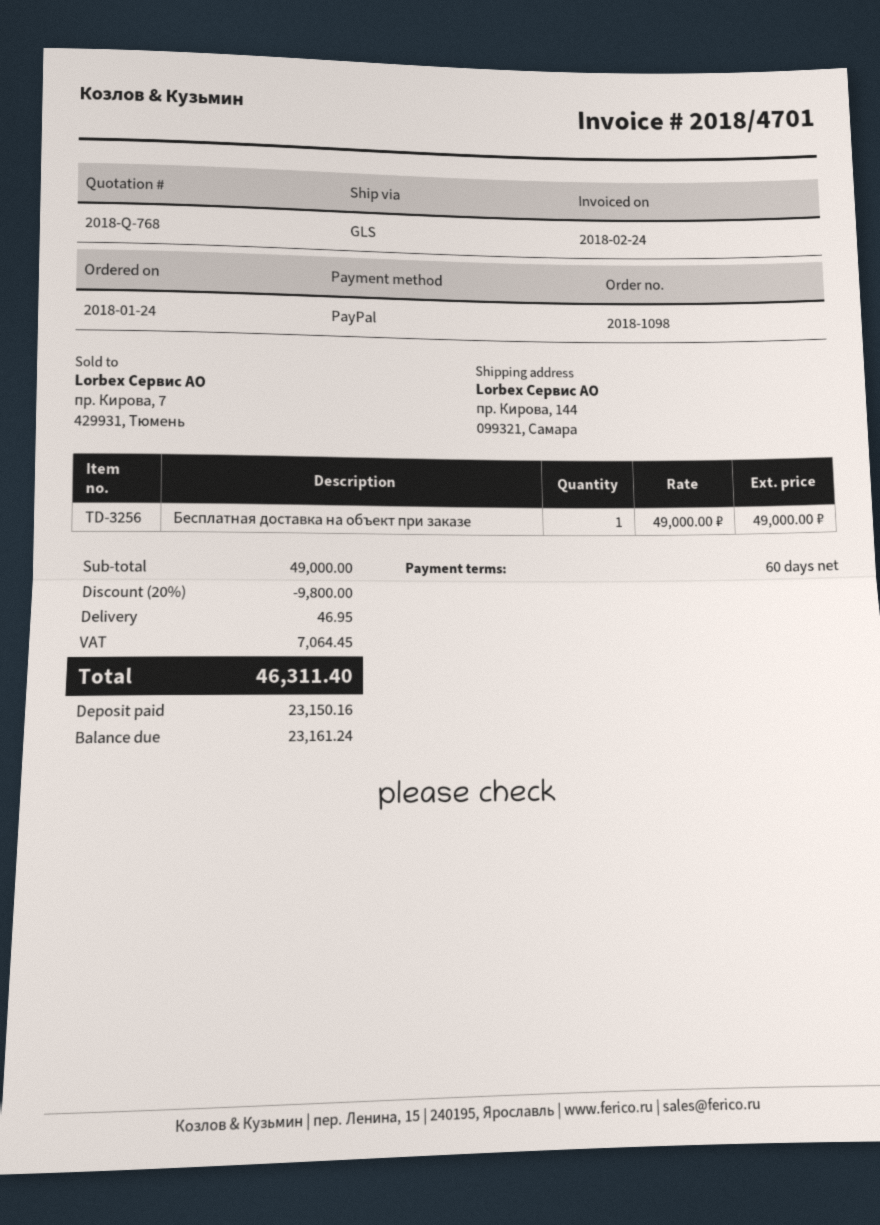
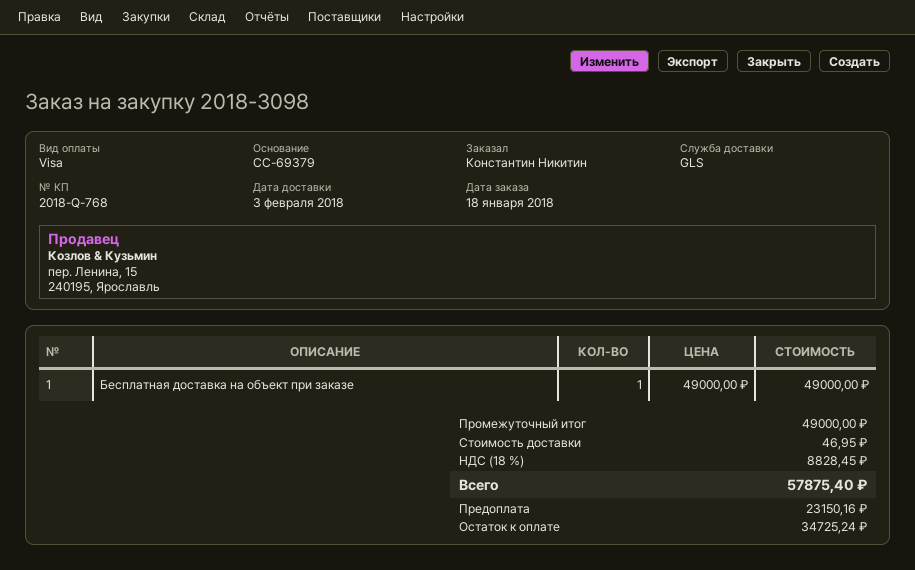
order number: 2018-1098 -> 2018-3098
order date: 2018-01-24 -> 2018-01-18
payment method: PayPal -> Visa
discount: 20% = 9800.00 -> none
tax: 7064.45 -> 8828.45
total: 46311.40 -> 57875.40
balance: 23161.24 -> 34725.24

